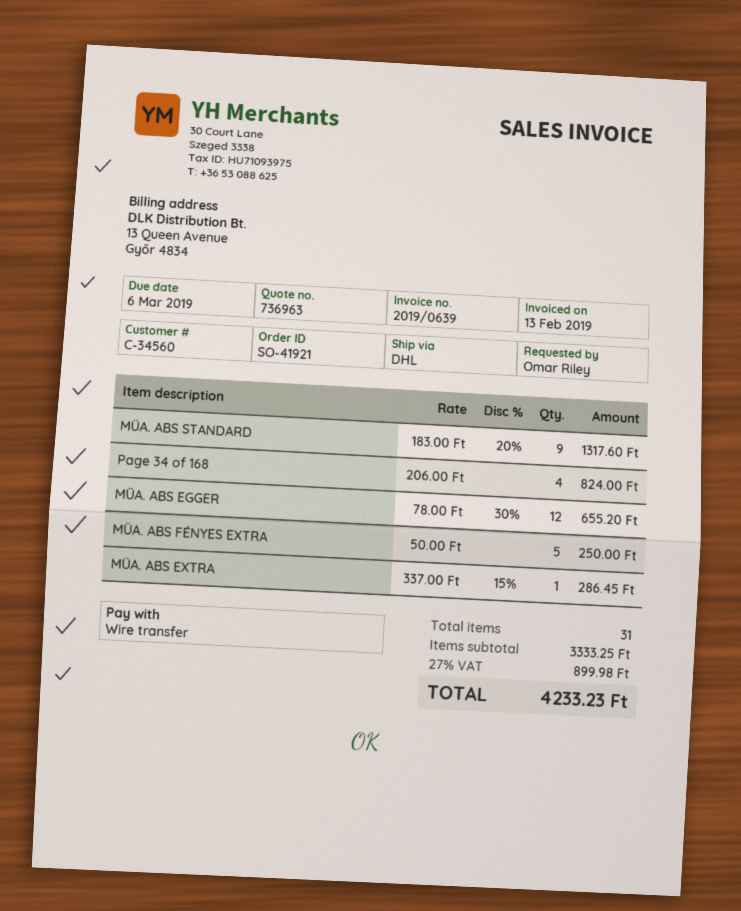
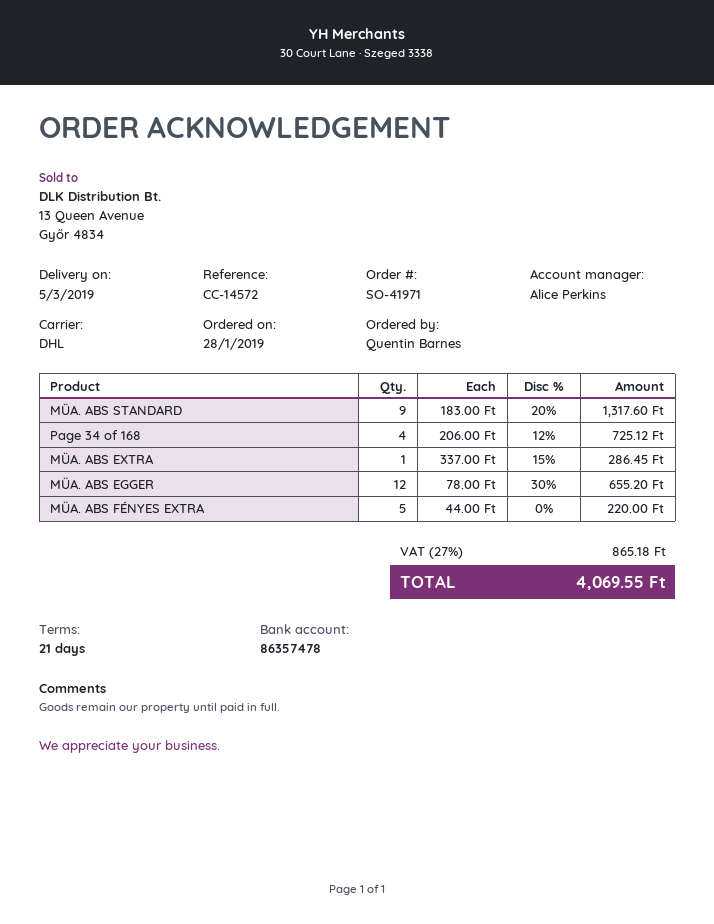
order number: SO-41921 -> SO-41971
ordered by: Omar Riley -> Quentin Barnes
Page 34 of 168: 4 x 206.00 = 824.00 -> 4 x 206.00 - 12% = 725.12
MÜA. ABS FÉNYES EXTRA: 5 x 50.00 = 250.00 -> 5 x 44.00 = 220.00
tax: 27% = 899.98 -> 27% = 865.18
total: 4233.23 -> 4069.55

